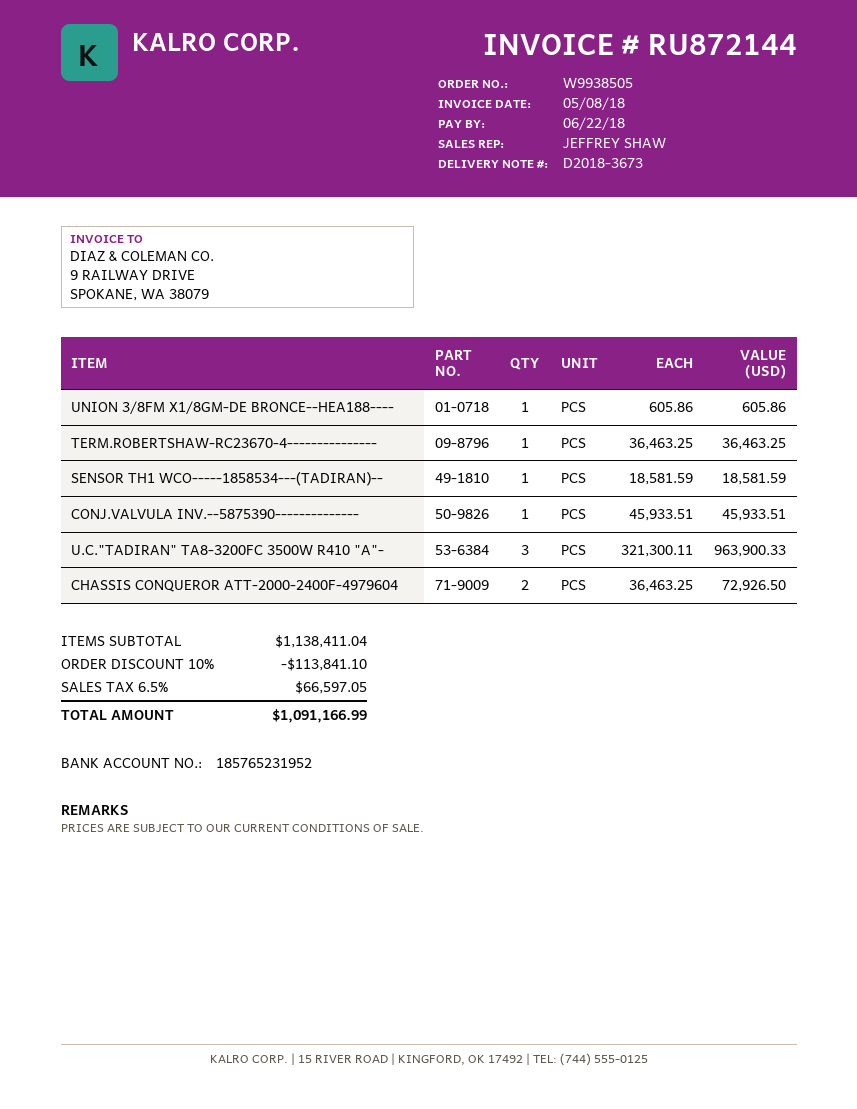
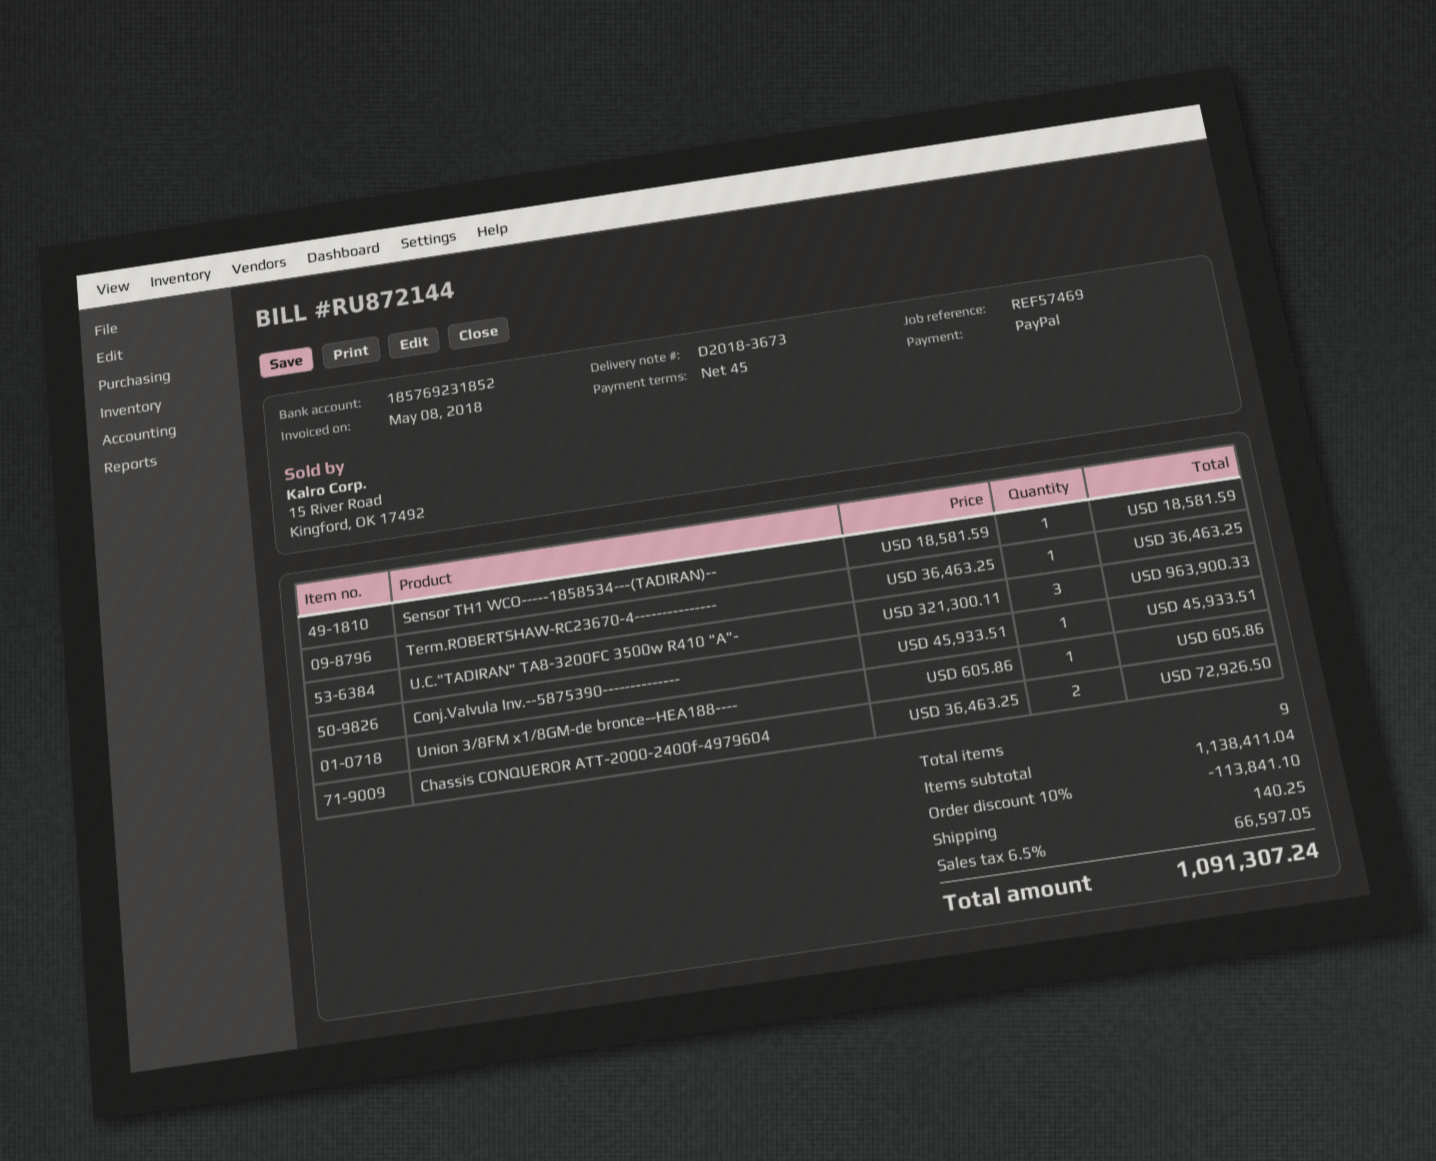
bank account: 185765231952 -> 185769231852
shipping: none -> 140.25
total: 1091166.99 -> 1091307.24

